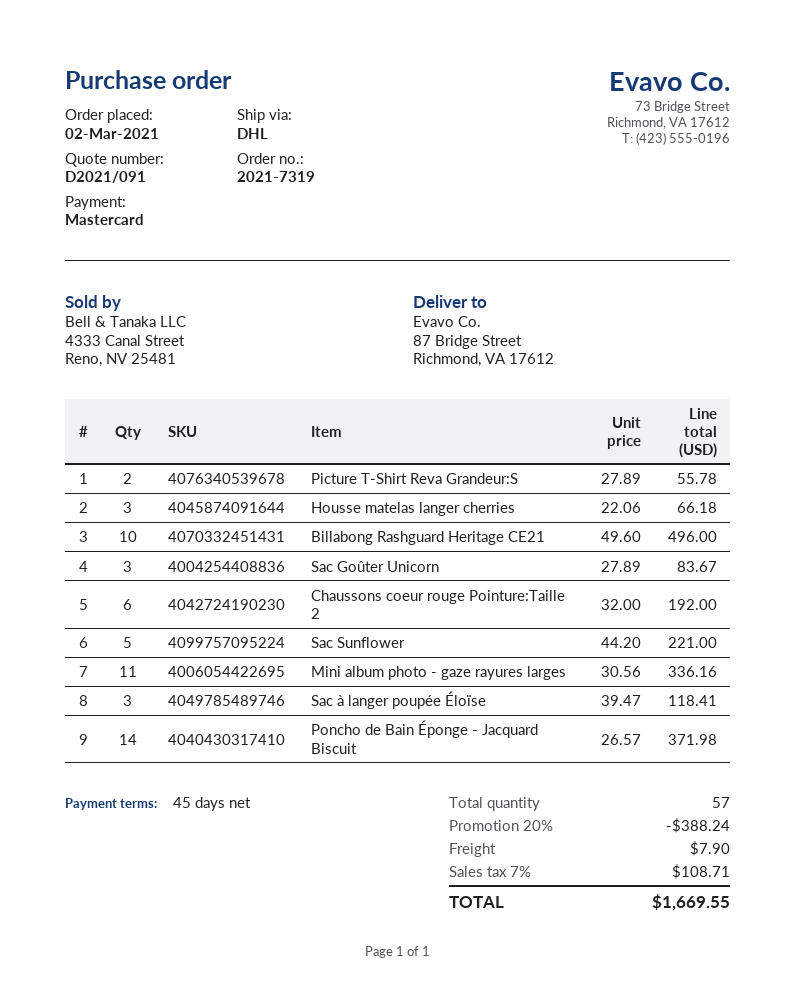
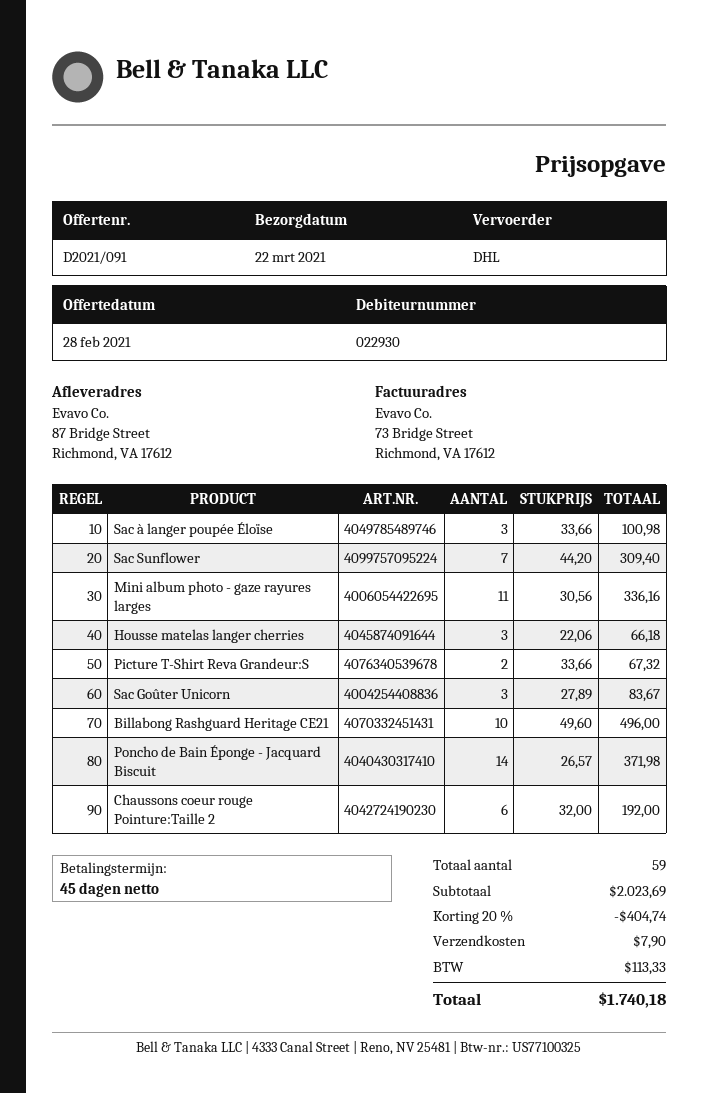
Picture T-Shirt Reva Grandeur:S: 2 x 27.89 = 55.78 -> 2 x 33.66 = 67.32
Sac Sunflower: 5 x 44.20 = 221.00 -> 7 x 44.20 = 309.40
Sac à langer poupée Éloïse: 3 x 39.47 = 118.41 -> 3 x 33.66 = 100.98
total quantity: 57 -> 59
discount: 20% = 388.24 -> 20% = 404.74
tax: 108.71 -> 113.33
total: 1669.55 -> 1740.18

